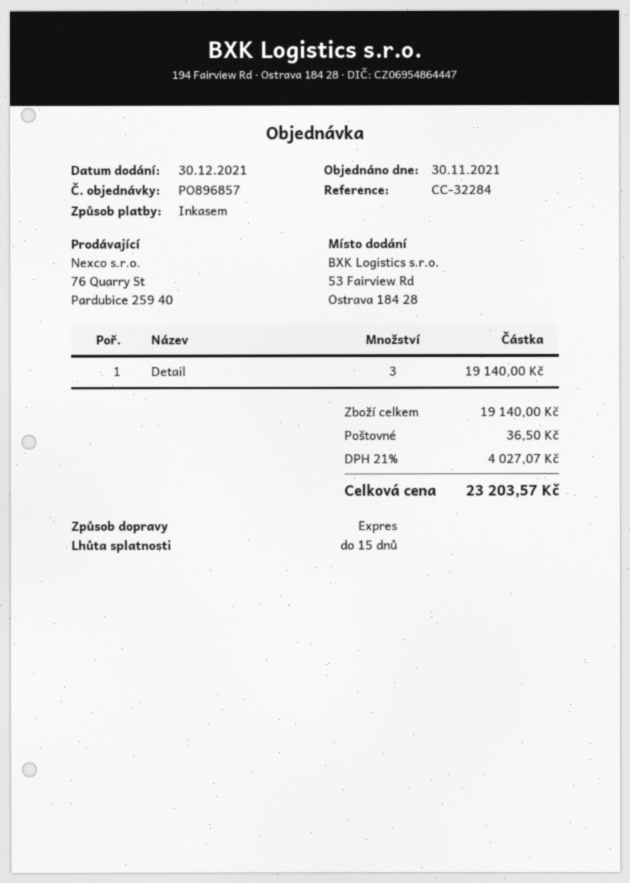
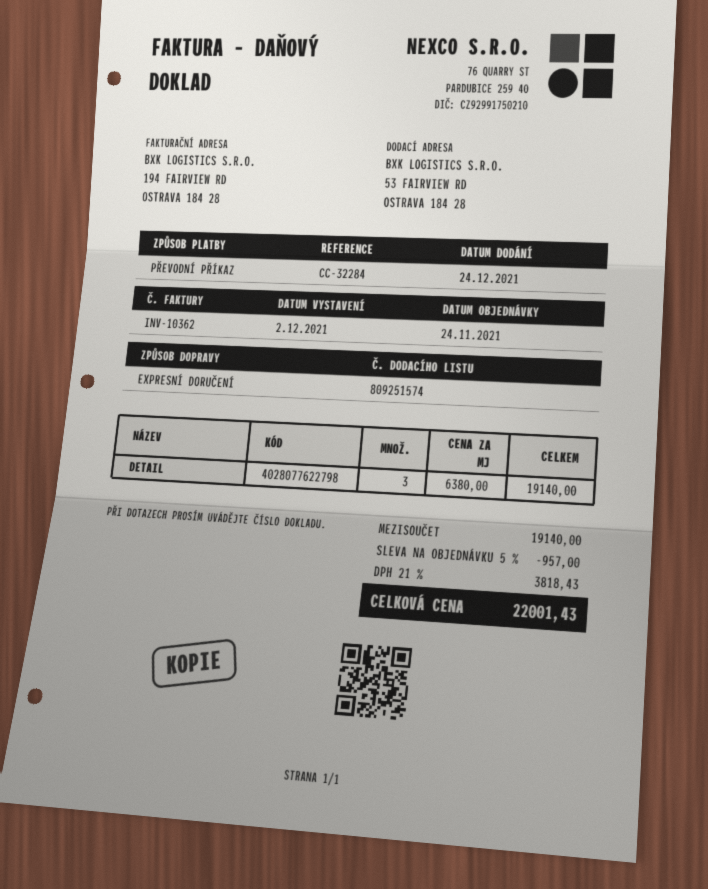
order date: 2021-11-30 -> 2021-11-24
delivery date: 2021-12-30 -> 2021-12-24
payment method: direct debit -> bank transfer
discount: none -> 5% = 957.00
shipping: 36.50 -> none
tax: 21% = 4027.07 -> 21% = 3818.43
total: 23203.57 -> 22001.43

